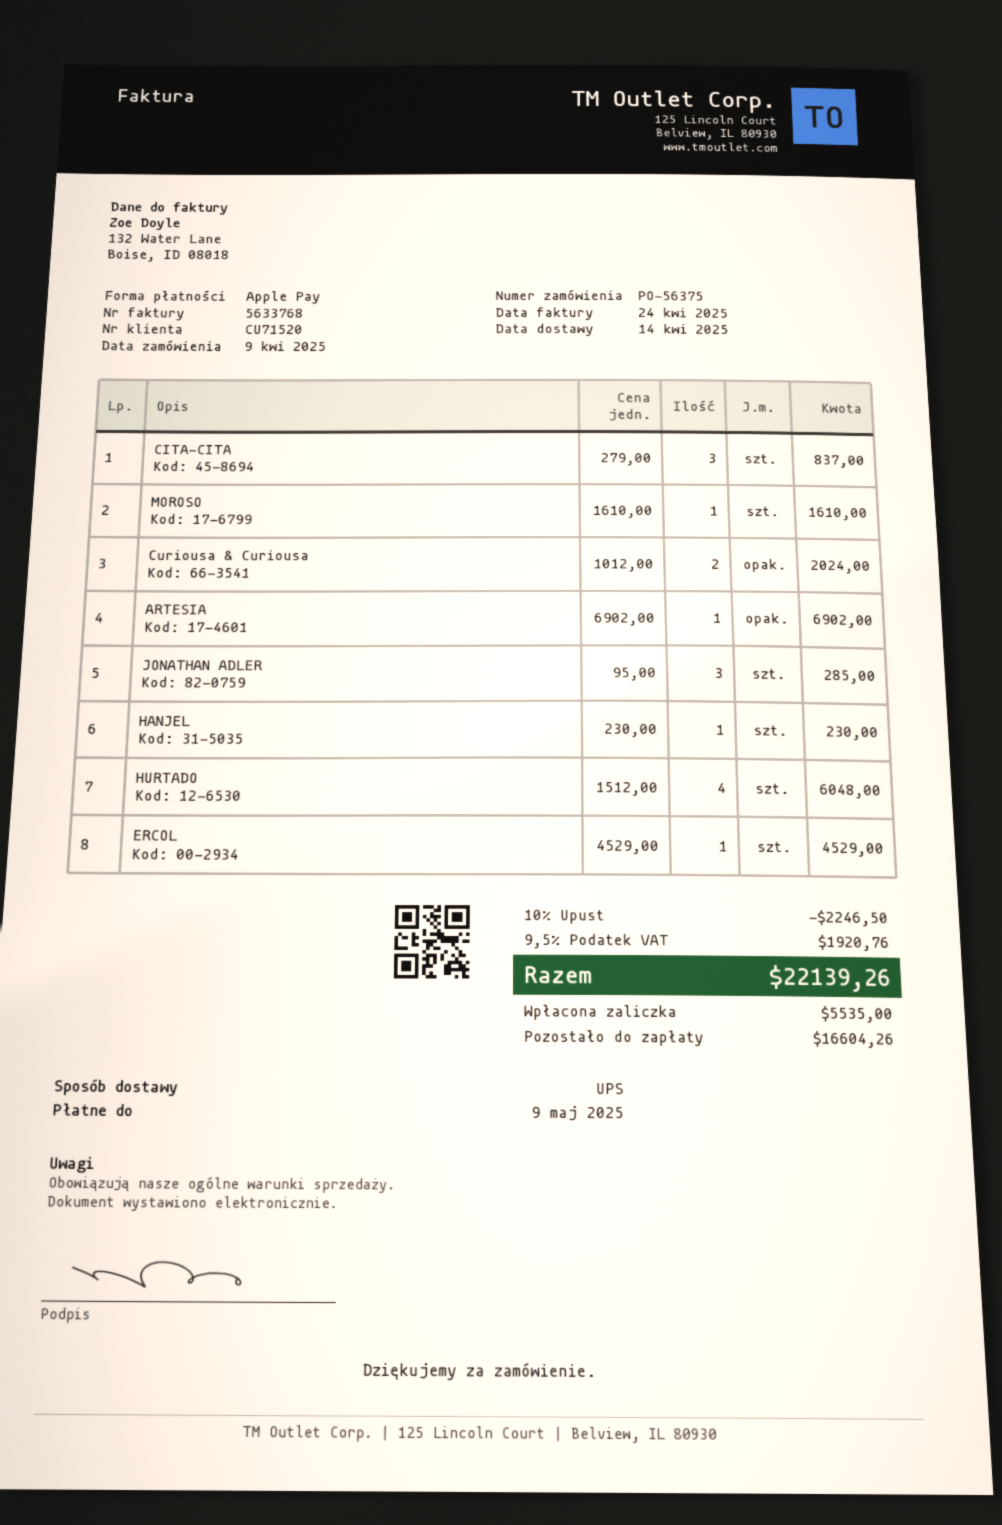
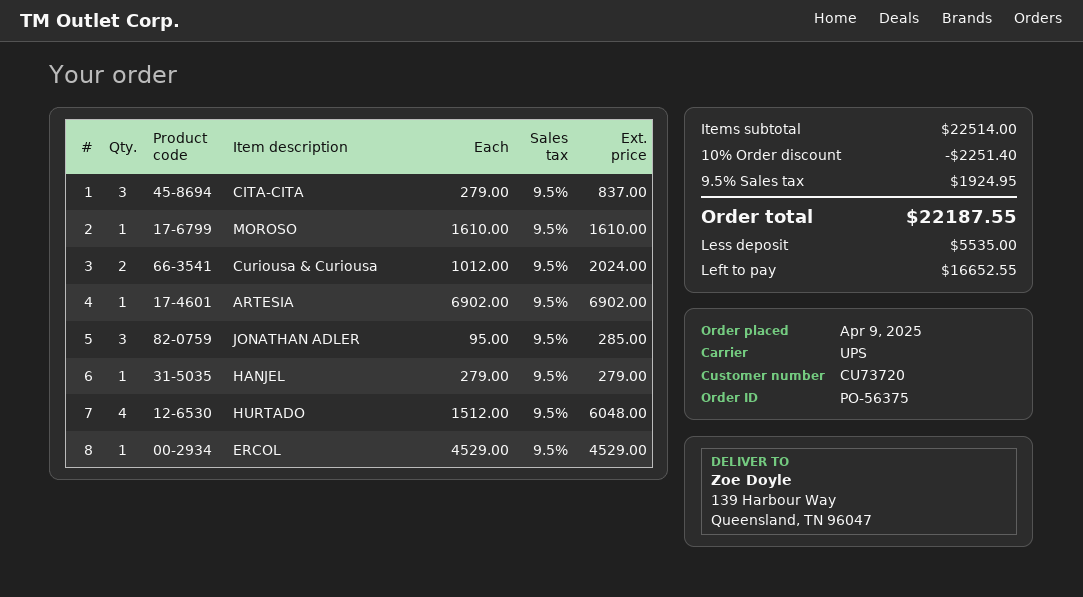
customer number: CU71520 -> CU73720
HANJEL: 1 x 230.00 = 230.00 -> 1 x 279.00 = 279.00
discount: 10% = 2246.50 -> 10% = 2251.40
tax: 9.5% = 1920.76 -> 9.5% = 1924.95
total: 22139.26 -> 22187.55
balance: 16604.26 -> 16652.55

